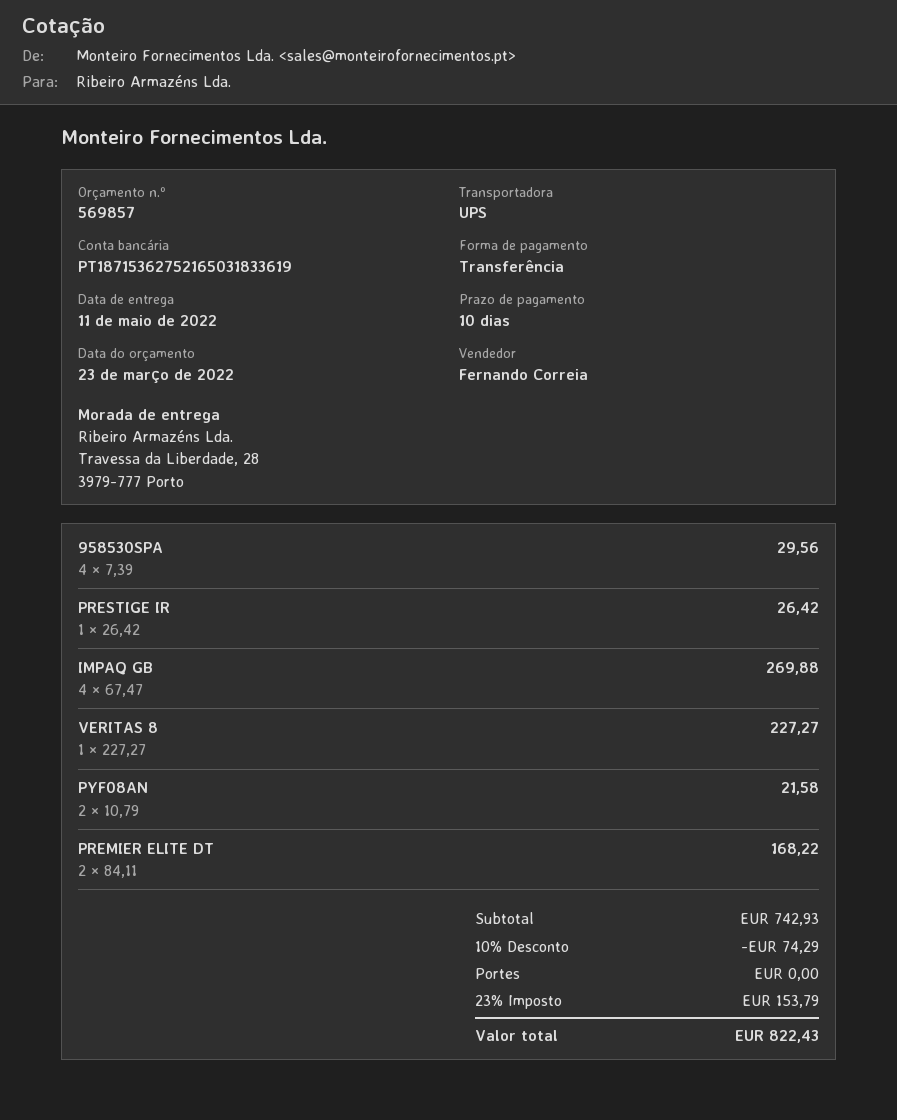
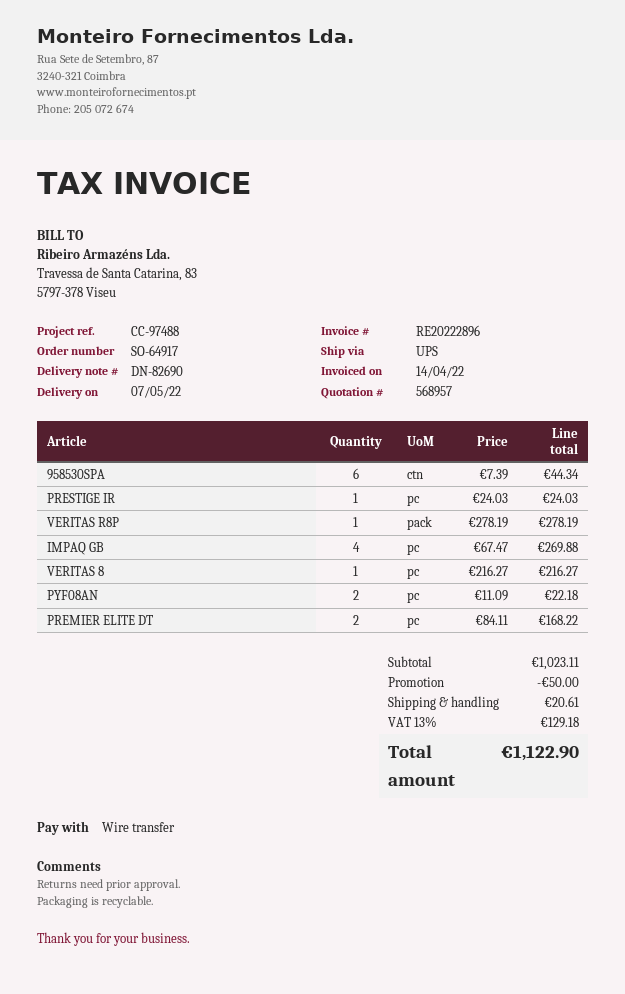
quote number: 569857 -> 568957
delivery date: 2022-05-11 -> 2022-05-07
958530SPA: 4 x 7.39 = 29.56 -> 6 x 7.39 = 44.34
PRESTIGE IR: 1 x 26.42 = 26.42 -> 1 x 24.03 = 24.03
VERITAS 8: 1 x 227.27 = 227.27 -> 1 x 216.27 = 216.27
PYF08AN: 2 x 10.79 = 21.58 -> 2 x 11.09 = 22.18
VERITAS R8P: none -> 1 x 278.19 = 278.19
subtotal: 742.93 -> 1023.11
discount: 74.29 -> 50.00
shipping: 0.00 -> 20.61
tax: 23% = 153.79 -> 13% = 129.18
total: 822.43 -> 1122.90

